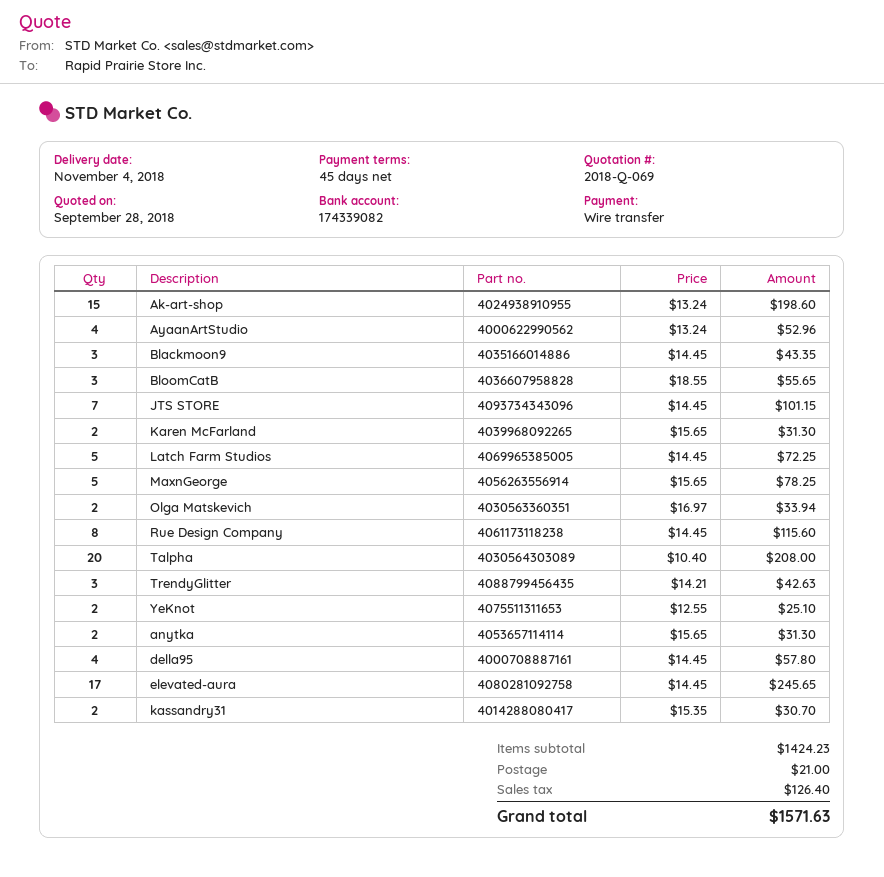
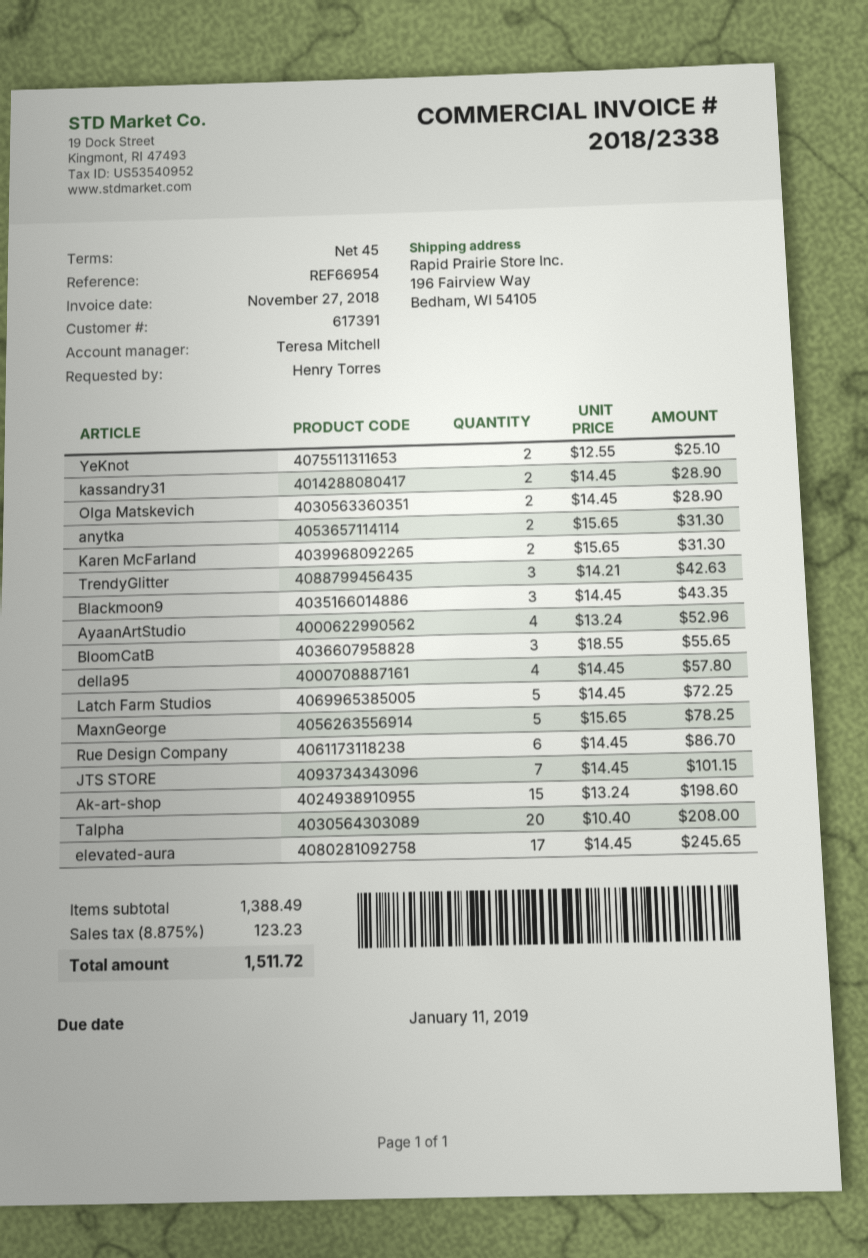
Olga Matskevich: 2 x 16.97 = 33.94 -> 2 x 14.45 = 28.90
Rue Design Company: 8 x 14.45 = 115.60 -> 6 x 14.45 = 86.70
kassandry31: 2 x 15.35 = 30.70 -> 2 x 14.45 = 28.90
subtotal: 1424.23 -> 1388.49
shipping: 21.00 -> none
tax: 126.40 -> 123.23
total: 1571.63 -> 1511.72

